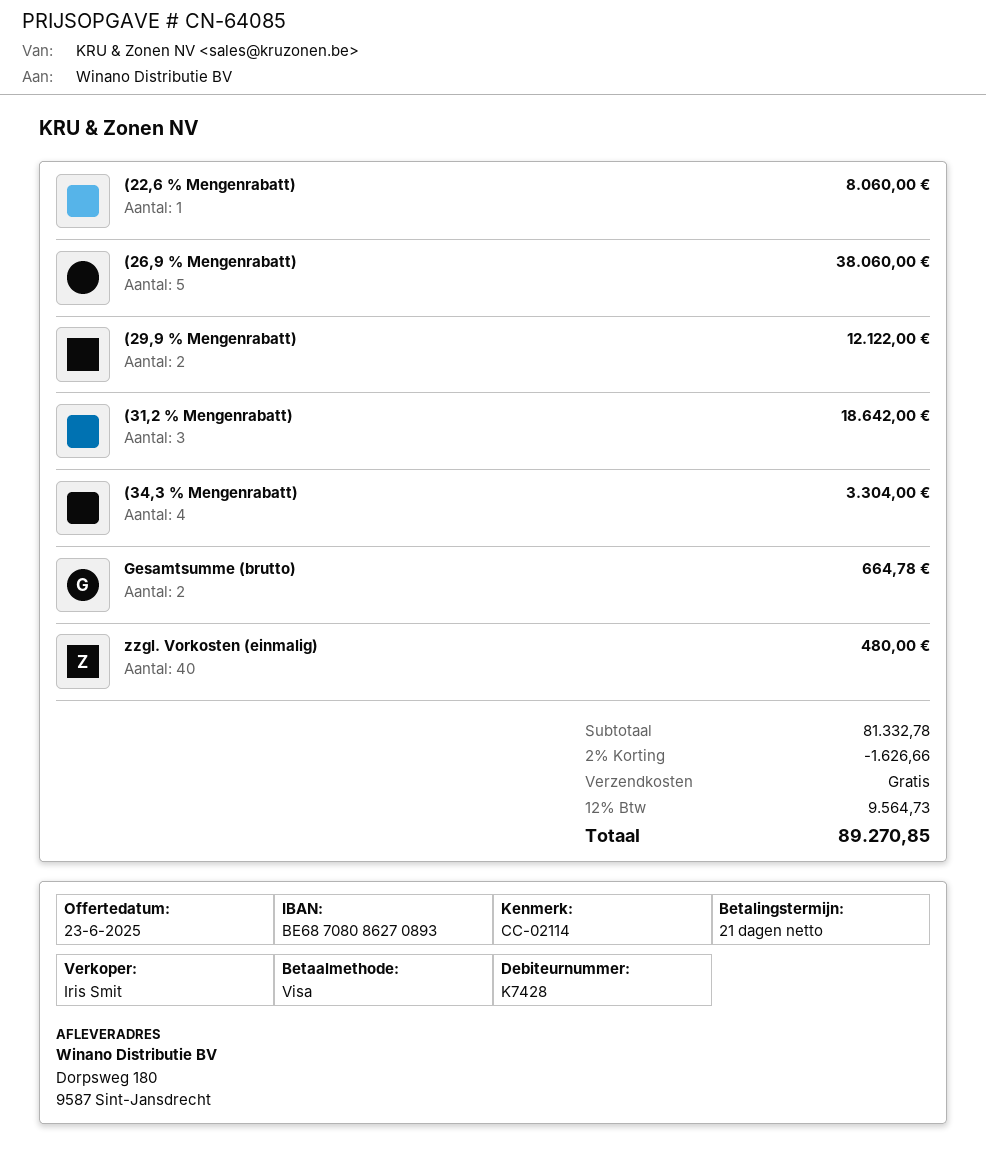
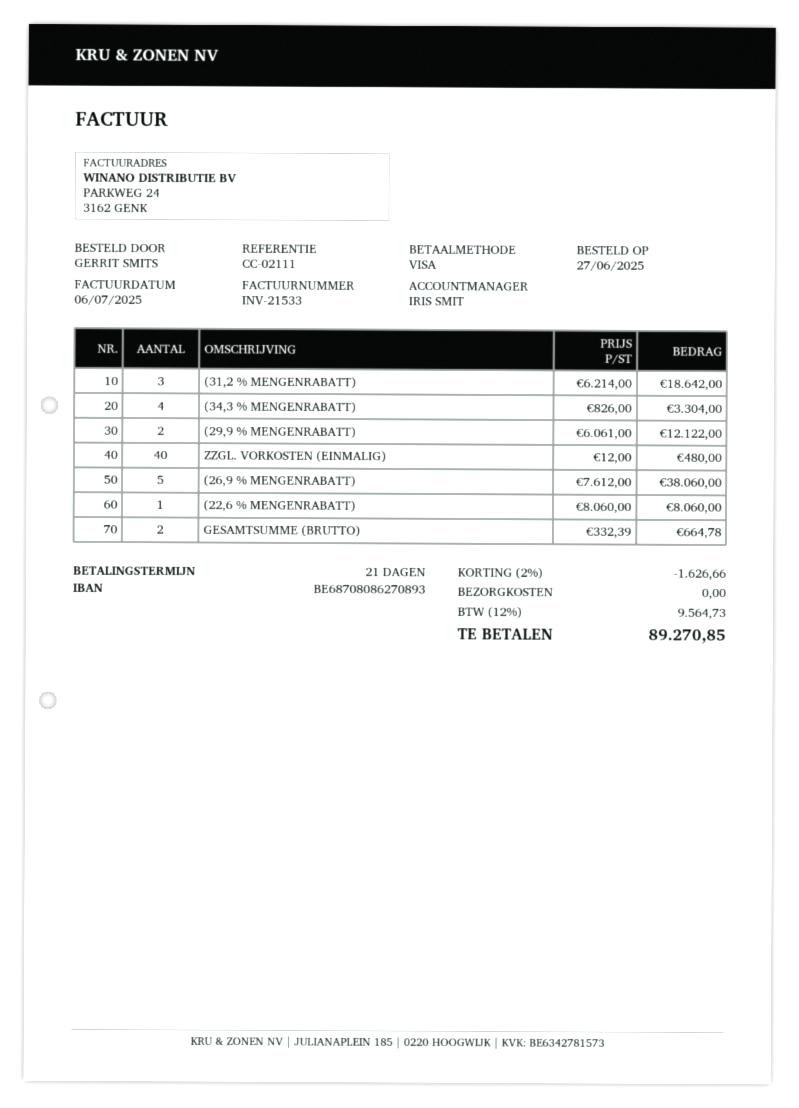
reference: CC-02114 -> CC-02111

